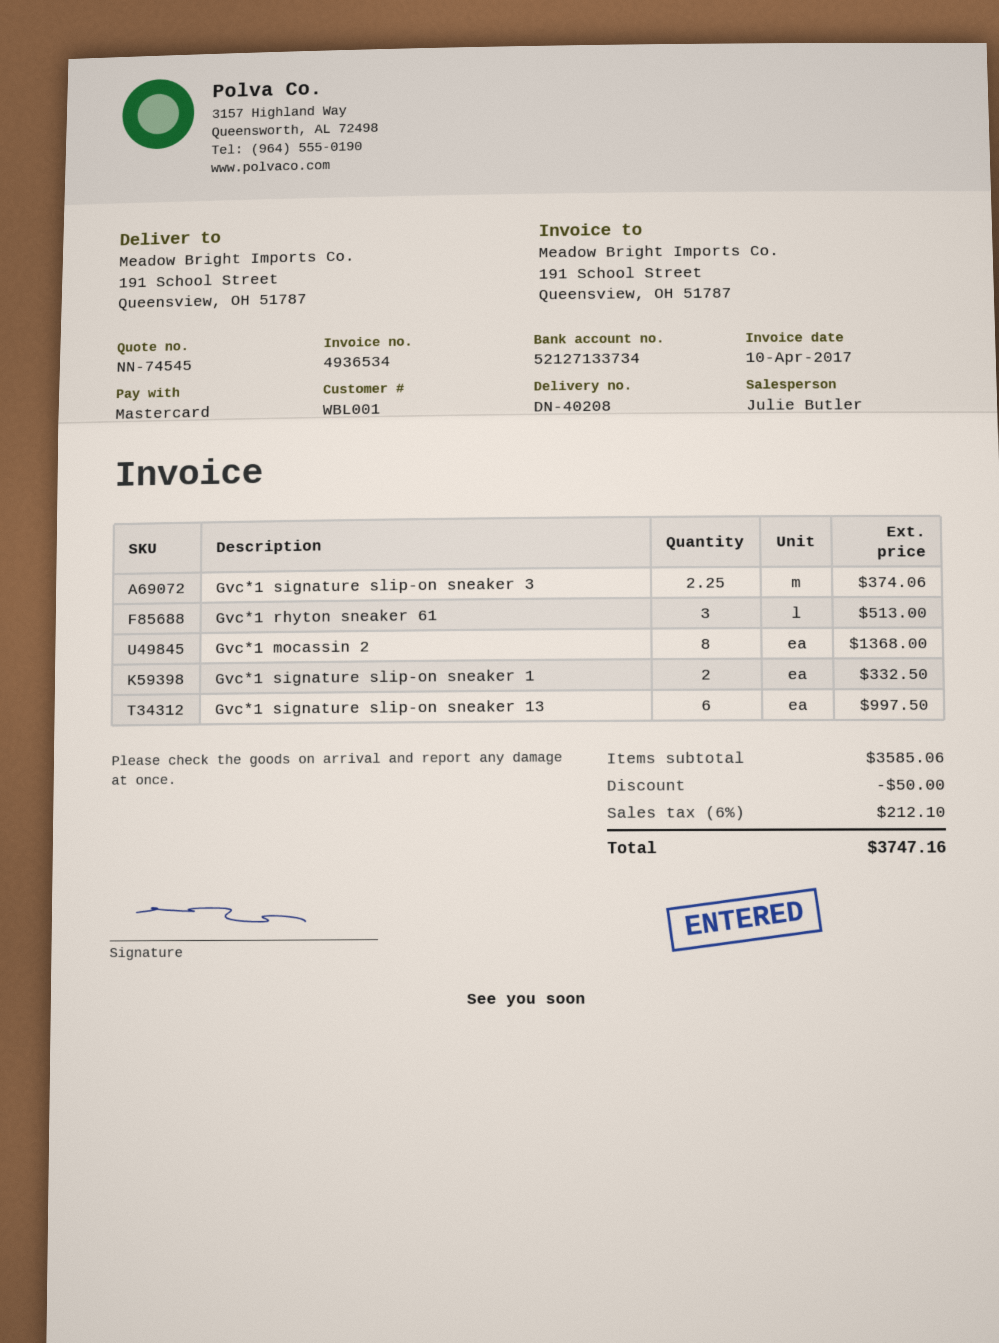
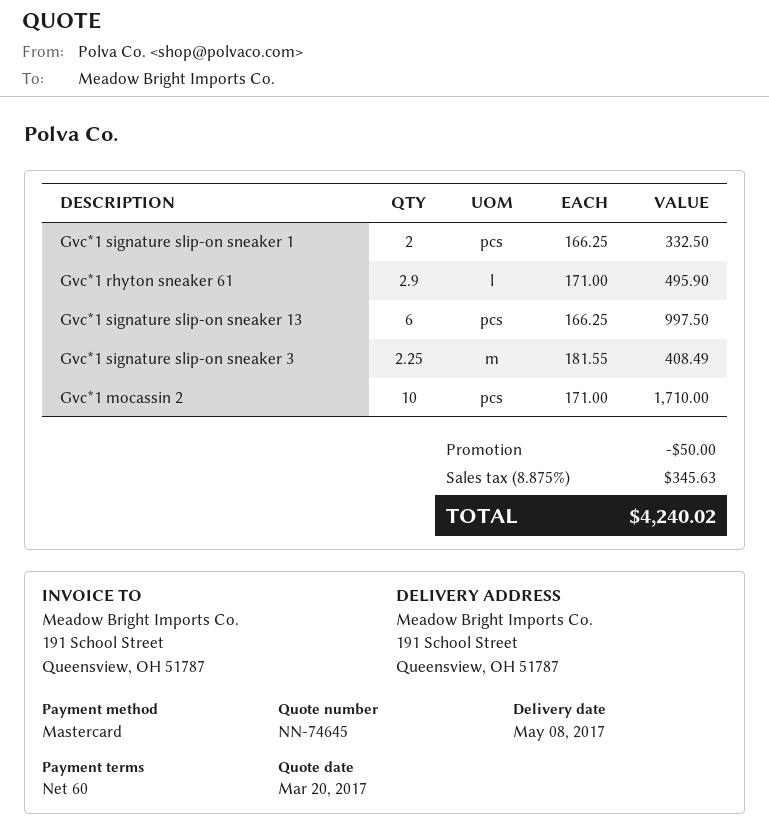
quote number: NN-74545 -> NN-74645
Gvc*1 signature slip-on sneaker 3: 2.25 for 374.06 -> 2.25 for 408.49
Gvc*1 rhyton sneaker 61: 3 for 513.00 -> 2.9 for 495.90
Gvc*1 mocassin 2: 8 for 1368.00 -> 10 for 1710.00
tax: 6% = 212.10 -> 8.875% = 345.63
total: 3747.16 -> 4240.02

